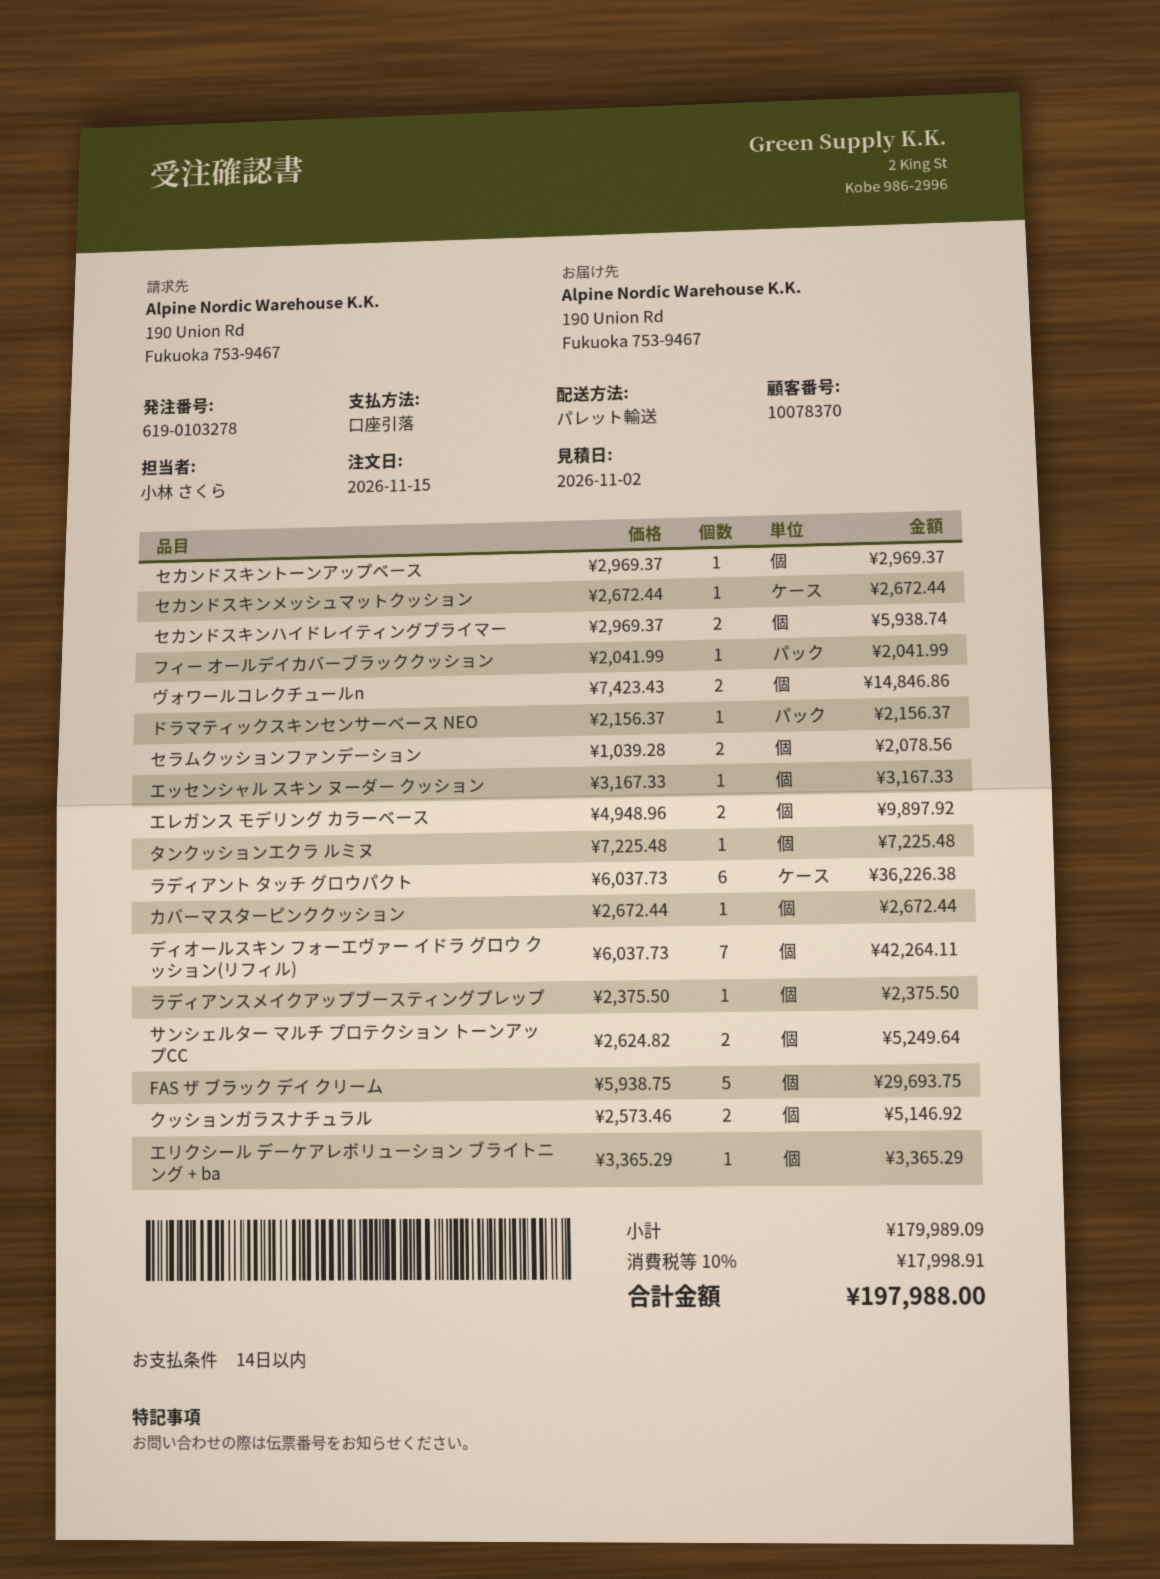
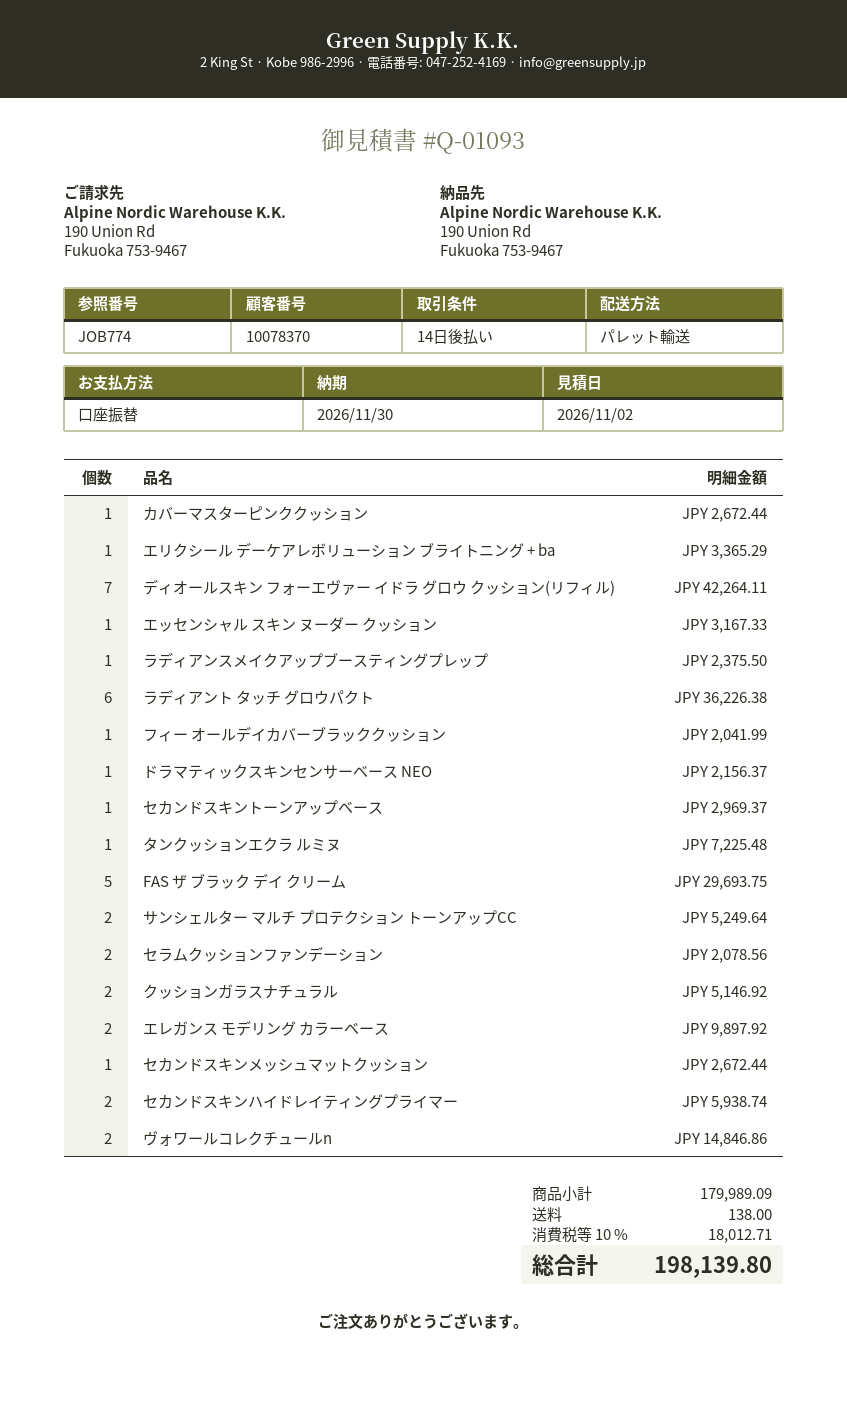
shipping: none -> 138.00
tax: 10% = 17998.91 -> 10% = 18012.71
total: 197988.00 -> 198139.80

